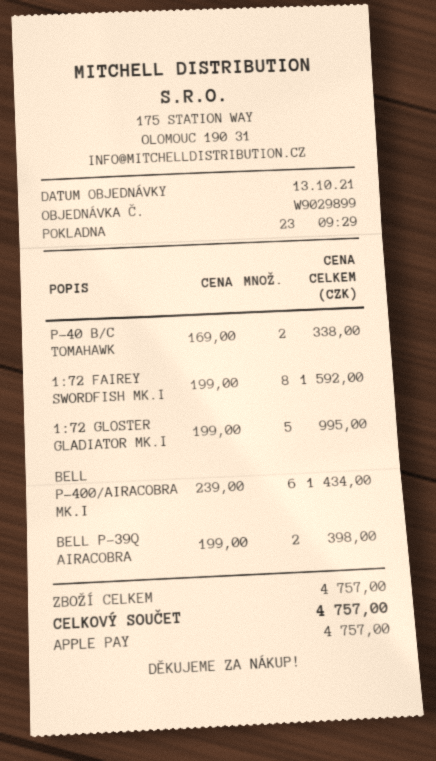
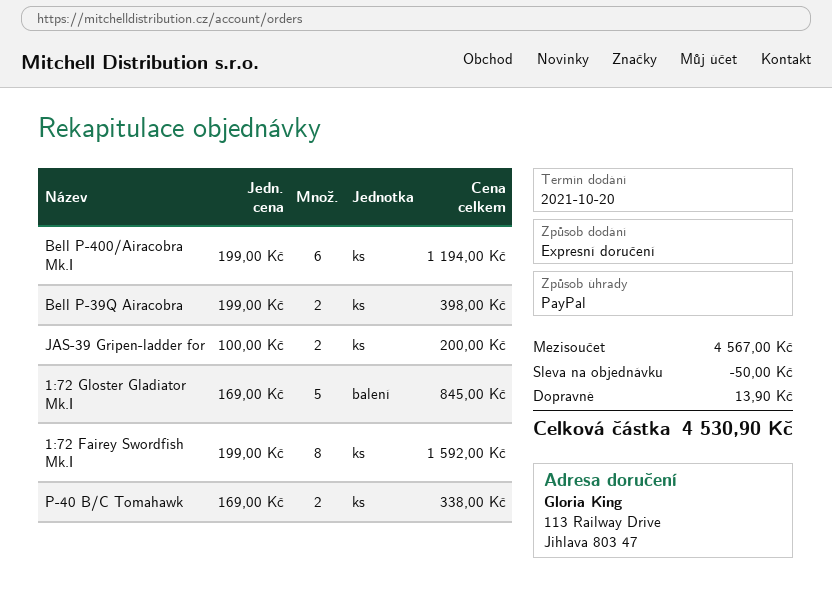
payment method: Apple Pay -> PayPal
1:72 GLOSTER GLADIATOR MK.I: 5 x 199.00 = 995.00 -> 5 x 169.00 = 845.00
BELL P-400/AIRACOBRA MK.I: 6 x 239.00 = 1434.00 -> 6 x 199.00 = 1194.00
JAS-39 Gripen-ladder for: none -> 2 x 100.00 = 200.00
subtotal: 4757.00 -> 4567.00
discount: none -> 50.00
shipping: none -> 13.90
total: 4757.00 -> 4530.90

